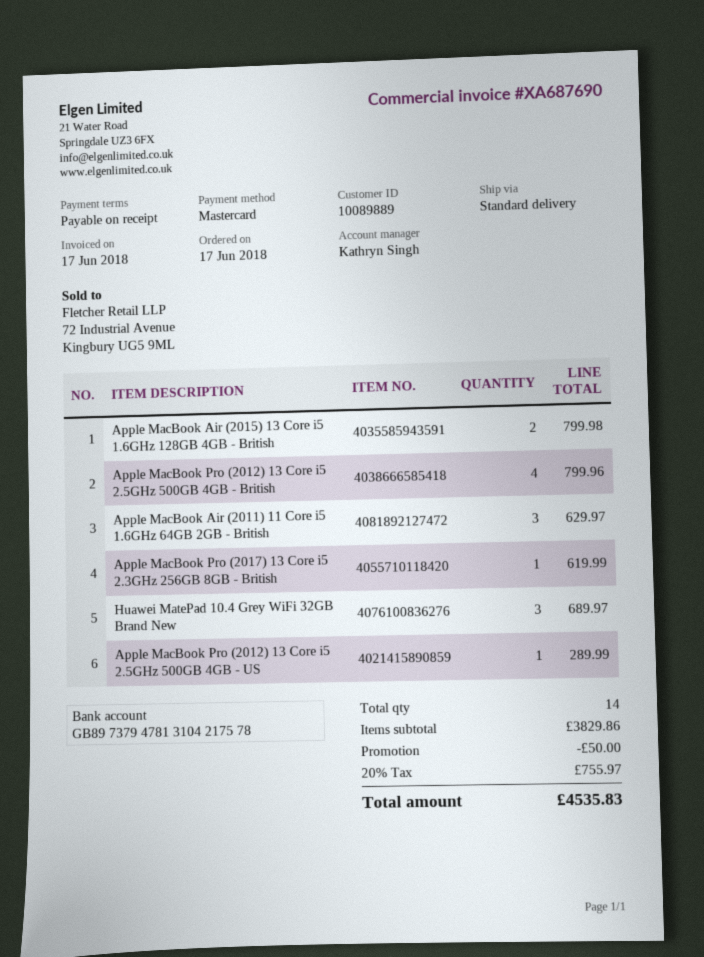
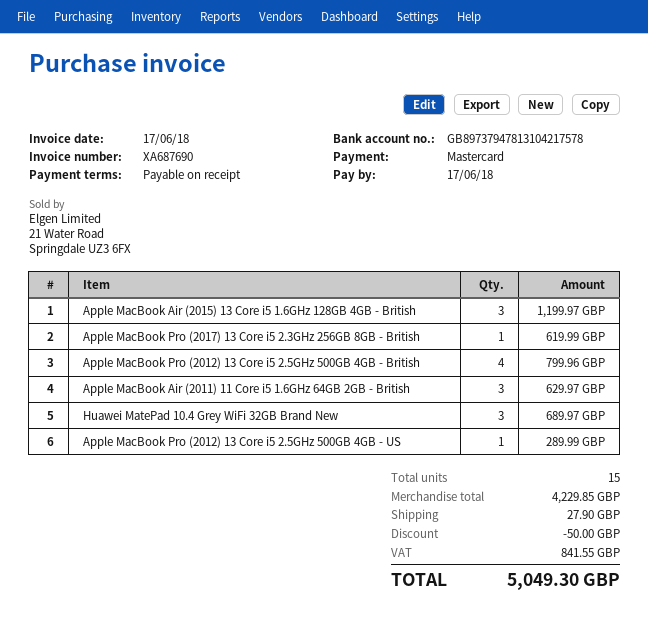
Apple MacBook Air (2015) 13 Core i5 1.6GHz 128GB 4GB - British: 2 for 799.98 -> 3 for 1199.97
total quantity: 14 -> 15
subtotal: 3829.86 -> 4229.85
shipping: none -> 27.90
tax: 755.97 -> 841.55
total: 4535.83 -> 5049.30

